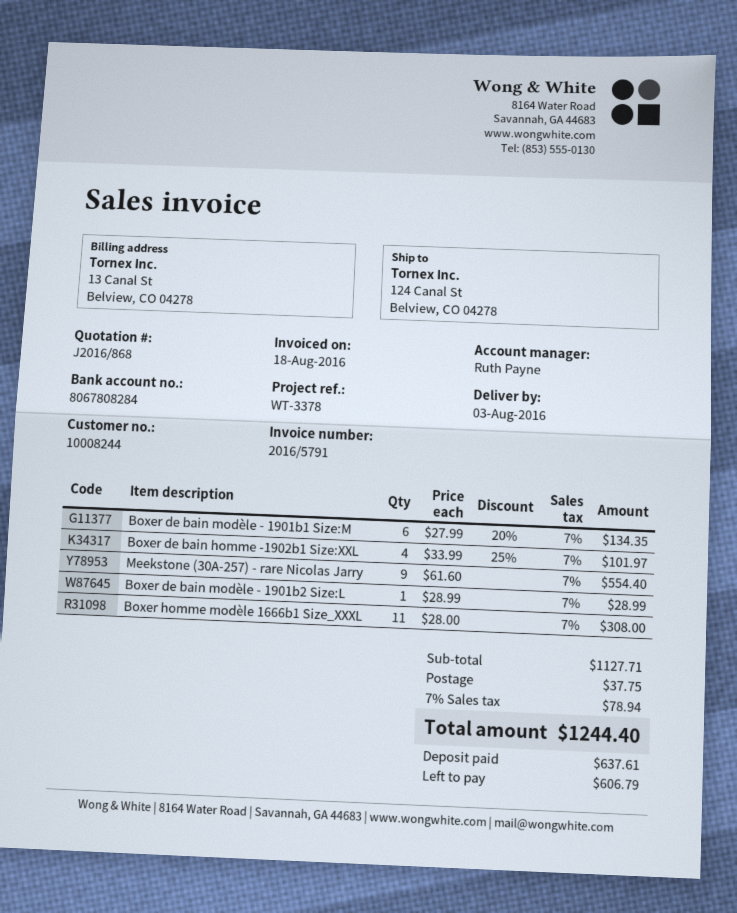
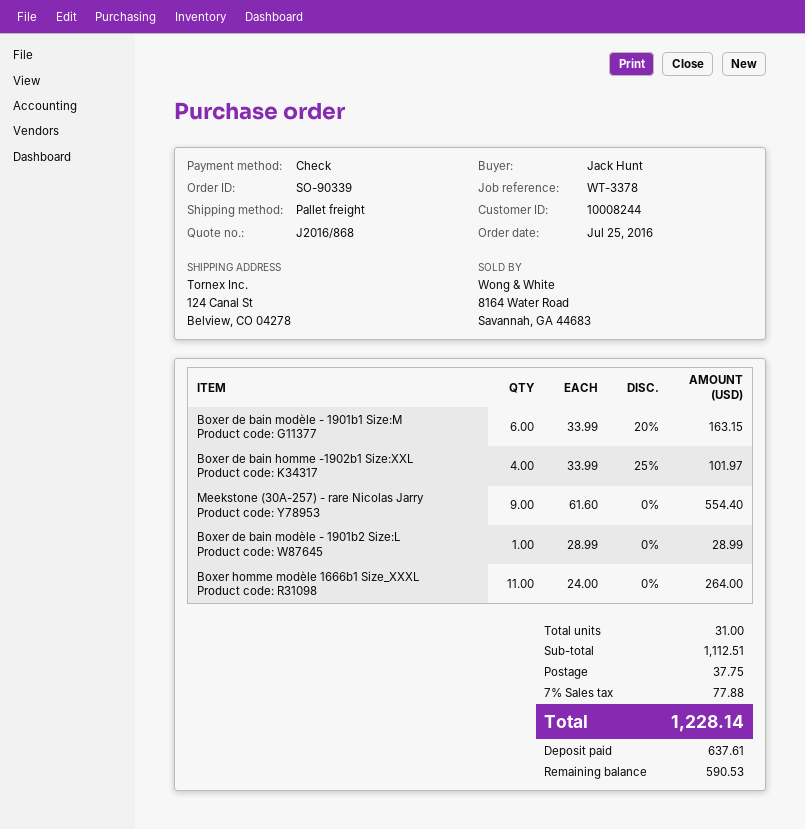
Boxer de bain modèle - 1901b1 Size:M: 6 x 27.99 - 20% = 134.35 -> 6 x 33.99 - 20% = 163.15
Boxer homme modèle 1666b1 Size_XXXL: 11 x 28.00 = 308.00 -> 11 x 24.00 = 264.00
subtotal: 1127.71 -> 1112.51
tax: 7% = 78.94 -> 7% = 77.88
total: 1244.40 -> 1228.14
balance: 606.79 -> 590.53

